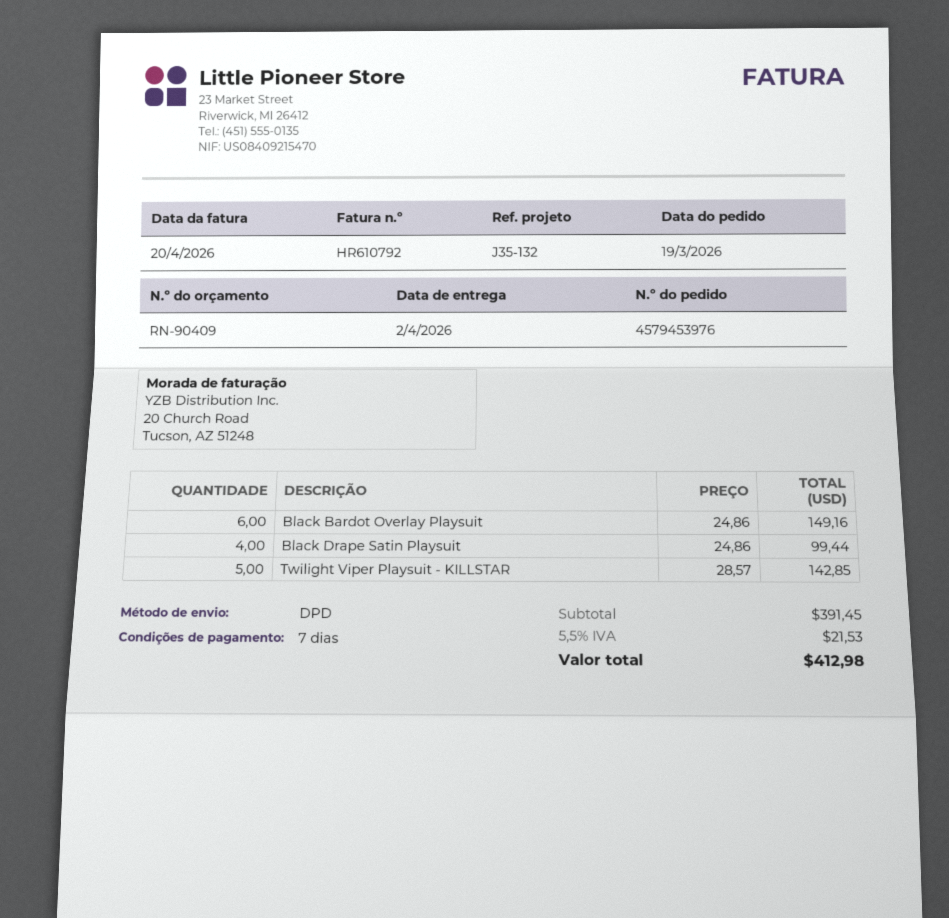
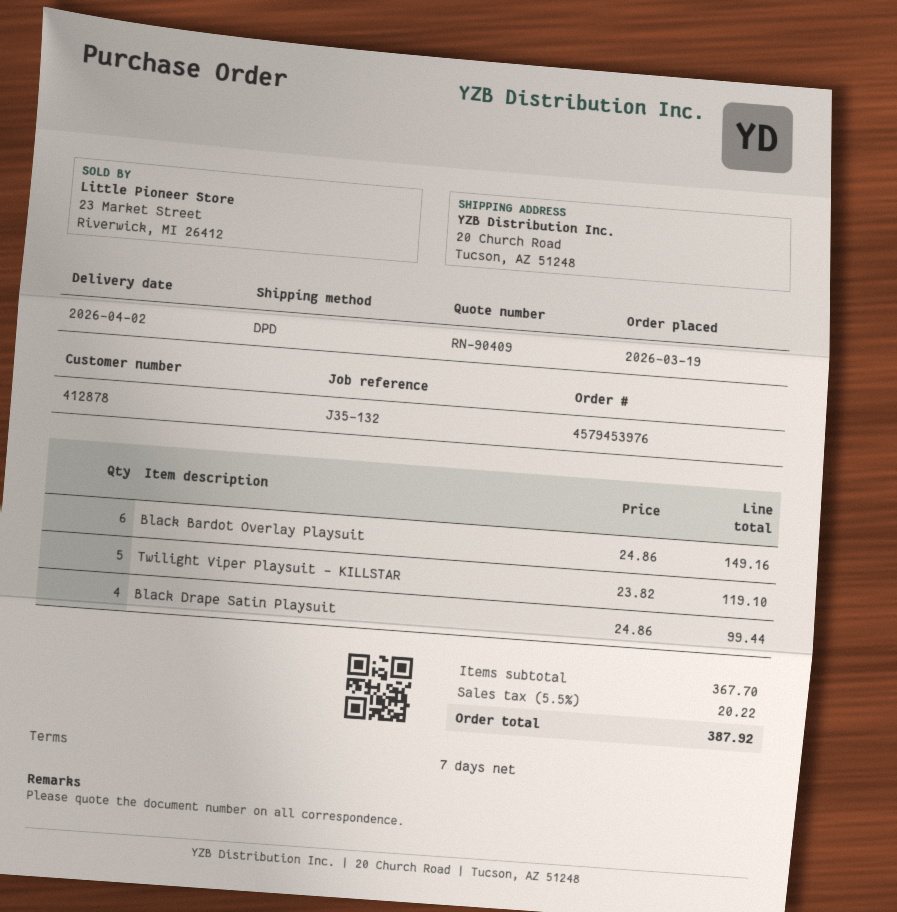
Twilight Viper Playsuit ‐ KILLSTAR: 5 x 28.57 = 142.85 -> 5 x 23.82 = 119.10
subtotal: 391.45 -> 367.70
tax: 5.5% = 21.53 -> 5.5% = 20.22
total: 412.98 -> 387.92

